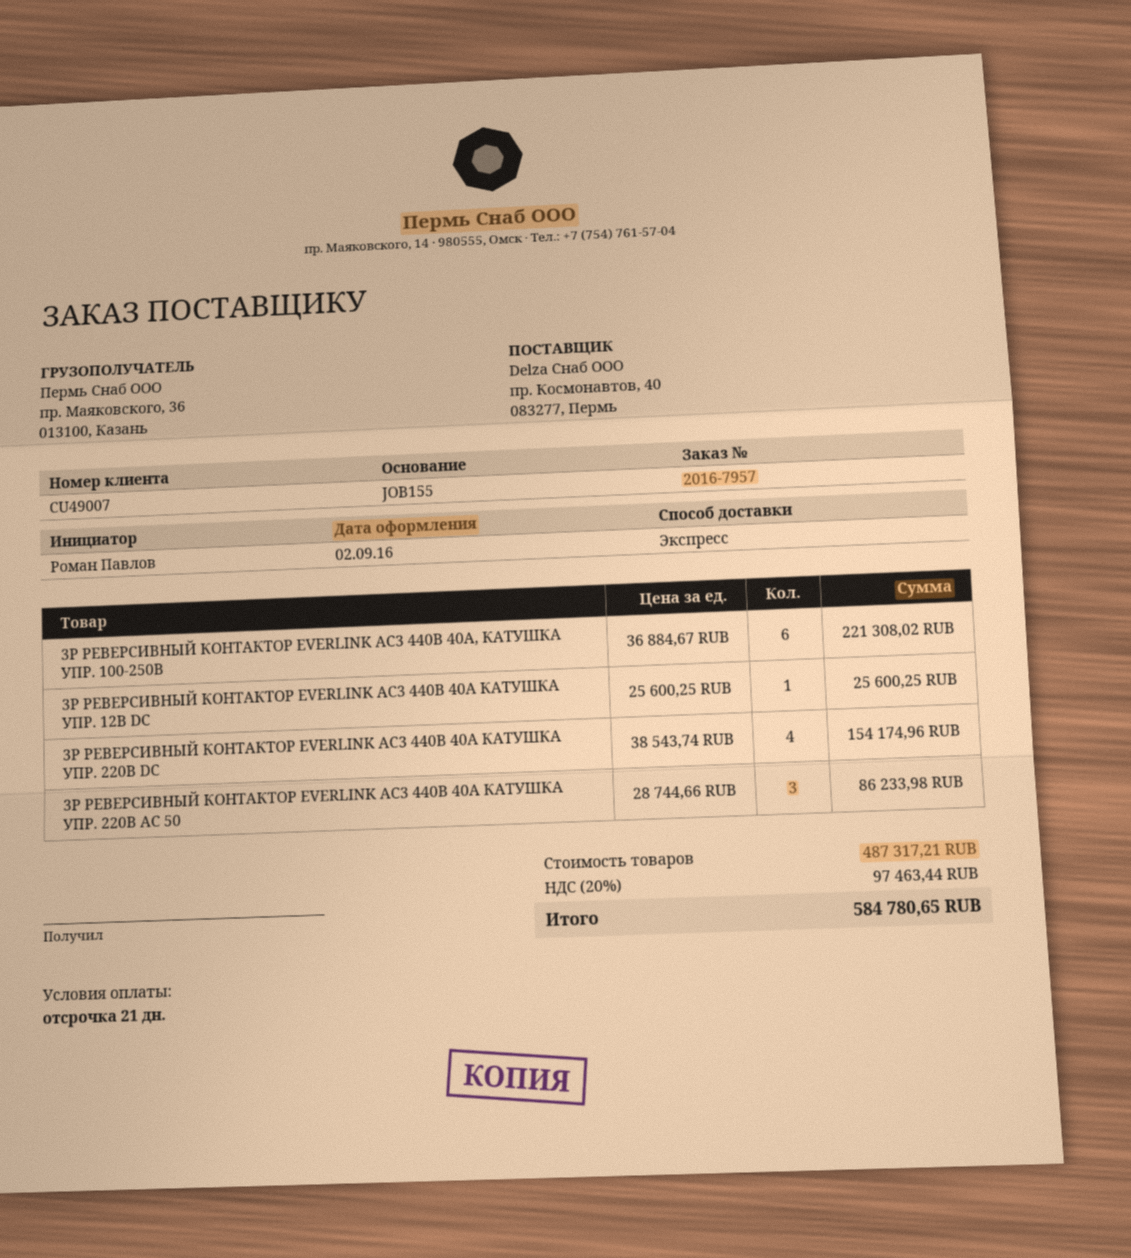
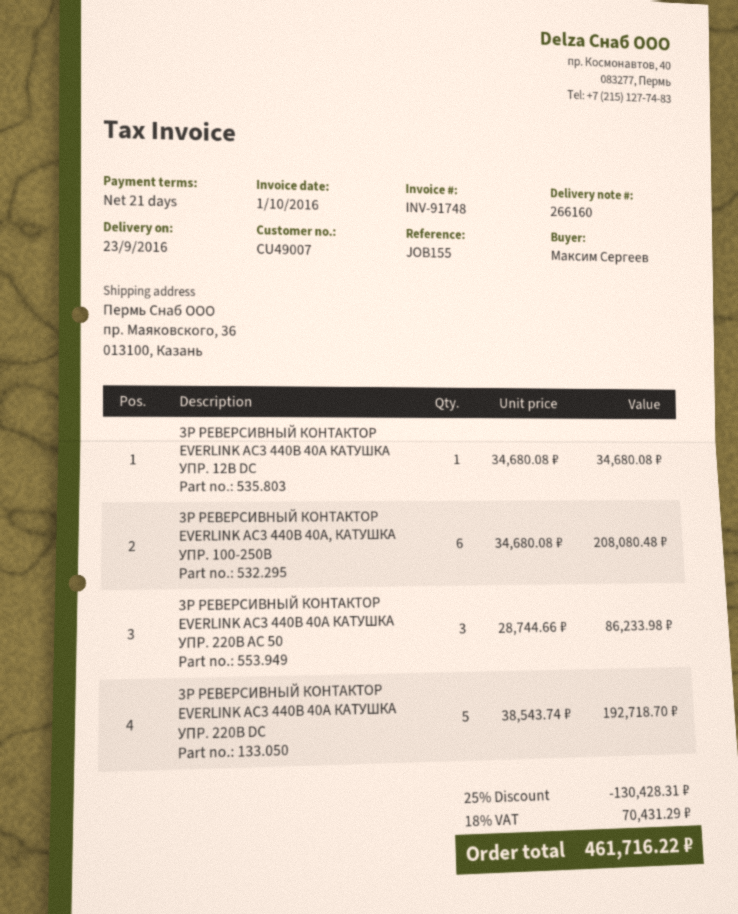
ordered by: Роман Павлов -> Максим Сергеев
3Р РЕВЕРСИВНЫЙ КОНТАКТОР EVERLINK AC3 440В 40A, КАТУШКА УПР. 100-250В: 6 x 36884.67 = 221308.02 -> 6 x 34680.08 = 208080.48
3Р РЕВЕРСИВНЫЙ КОНТАКТОР EVERLINK AC3 440В 40A КАТУШКА УПР. 12В DC: 1 x 25600.25 = 25600.25 -> 1 x 34680.08 = 34680.08
3Р РЕВЕРСИВНЫЙ КОНТАКТОР EVERLINK AC3 440В 40A КАТУШКА УПР. 220В DC: 4 x 38543.74 = 154174.96 -> 5 x 38543.74 = 192718.70
discount: none -> 25% = 130428.31
tax: 20% = 97463.44 -> 18% = 70431.29
total: 584780.65 -> 461716.22

